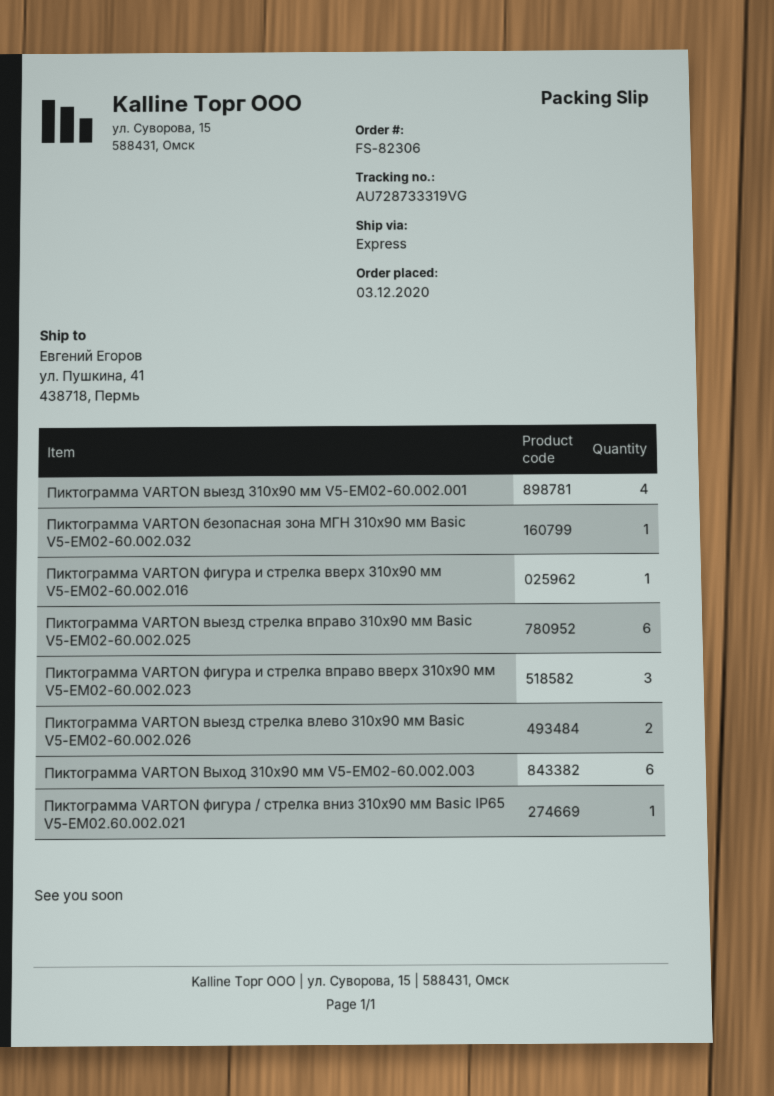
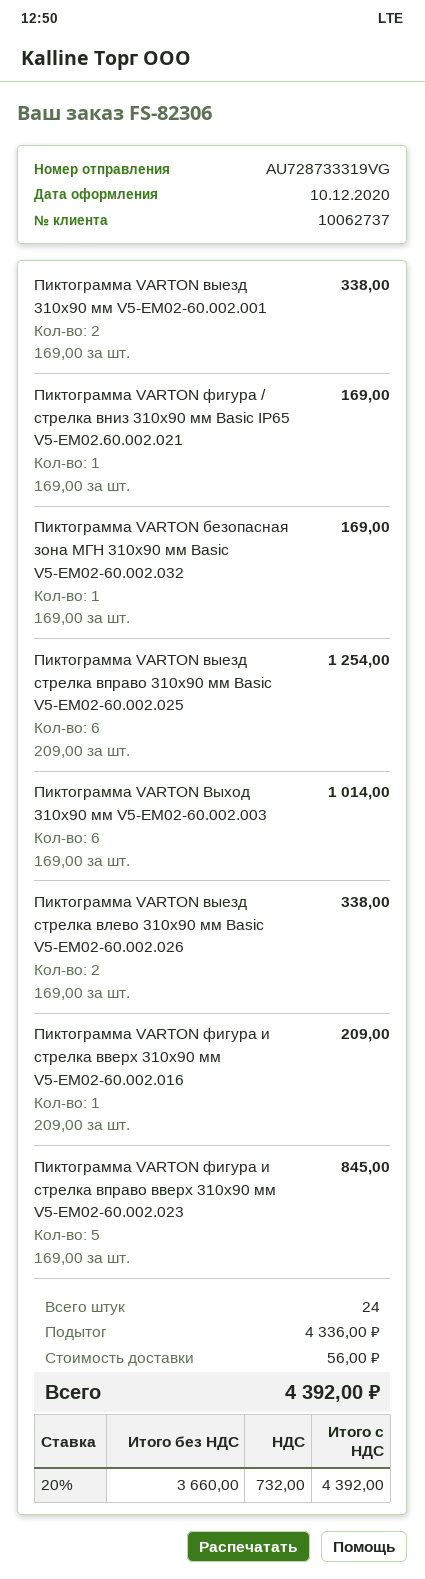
order date: 2020-12-03 -> 2020-12-10
Пиктограмма VARTON выезд 310x90 мм V5-EM02-60.002.001: 4 -> 2
Пиктограмма VARTON фигура и стрелка вправо вверх 310x90 мм V5-EM02-60.002.023: 3 -> 5

